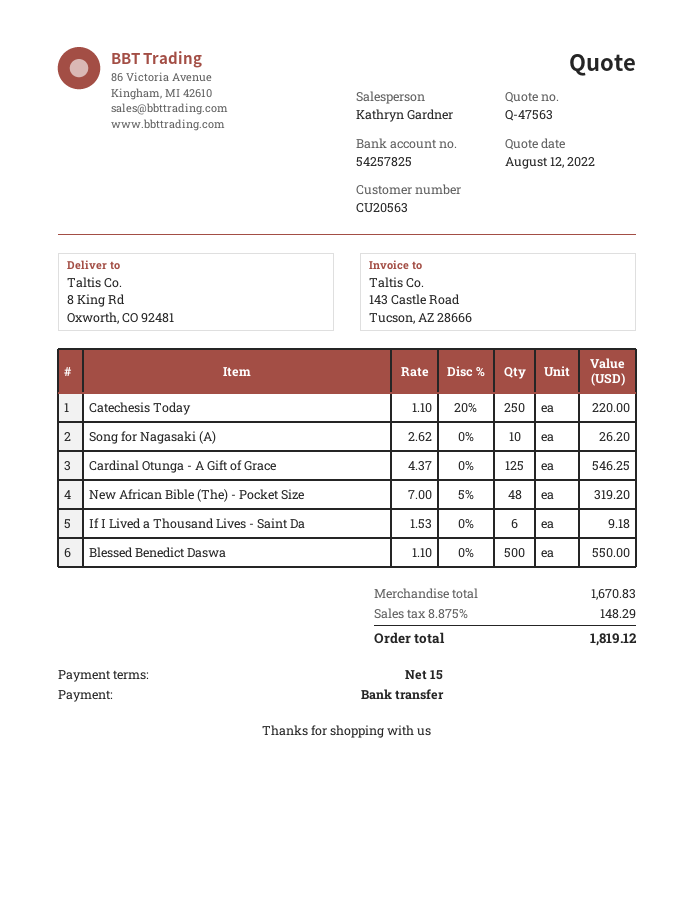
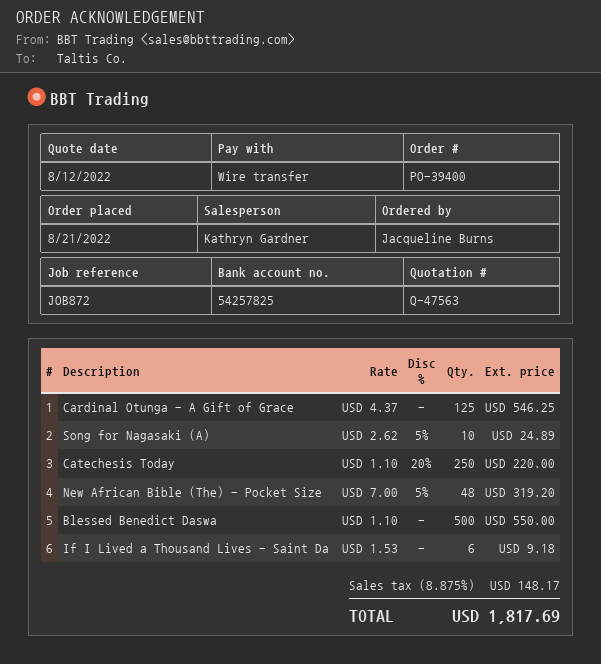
Song for Nagasaki (A): 10 x 2.62 = 26.20 -> 10 x 2.62 - 5% = 24.89
tax: 8.875% = 148.29 -> 8.875% = 148.17
total: 1819.12 -> 1817.69

